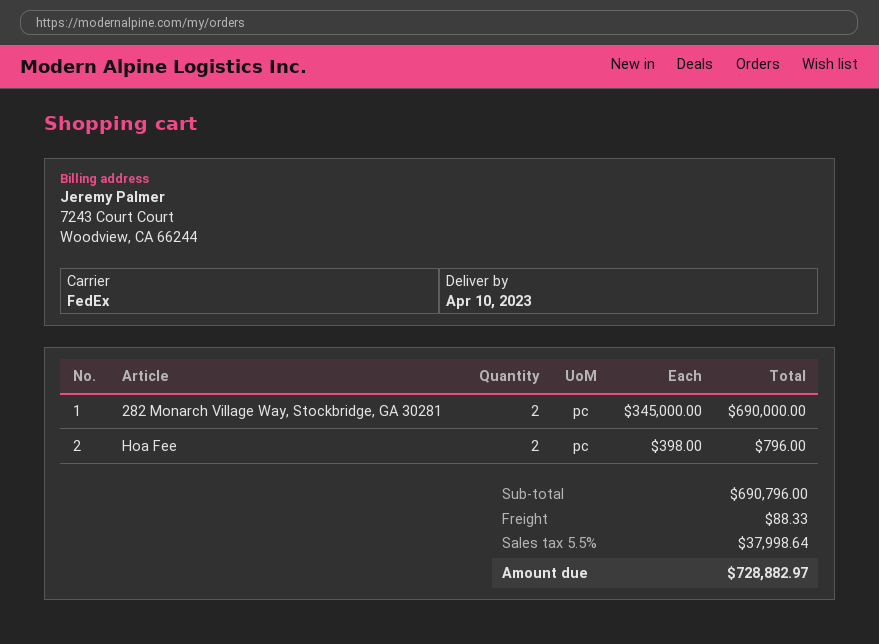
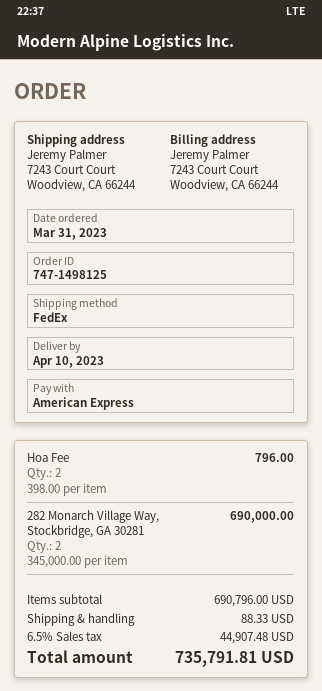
tax: 5.5% = 37998.64 -> 6.5% = 44907.48
total: 728882.97 -> 735791.81

